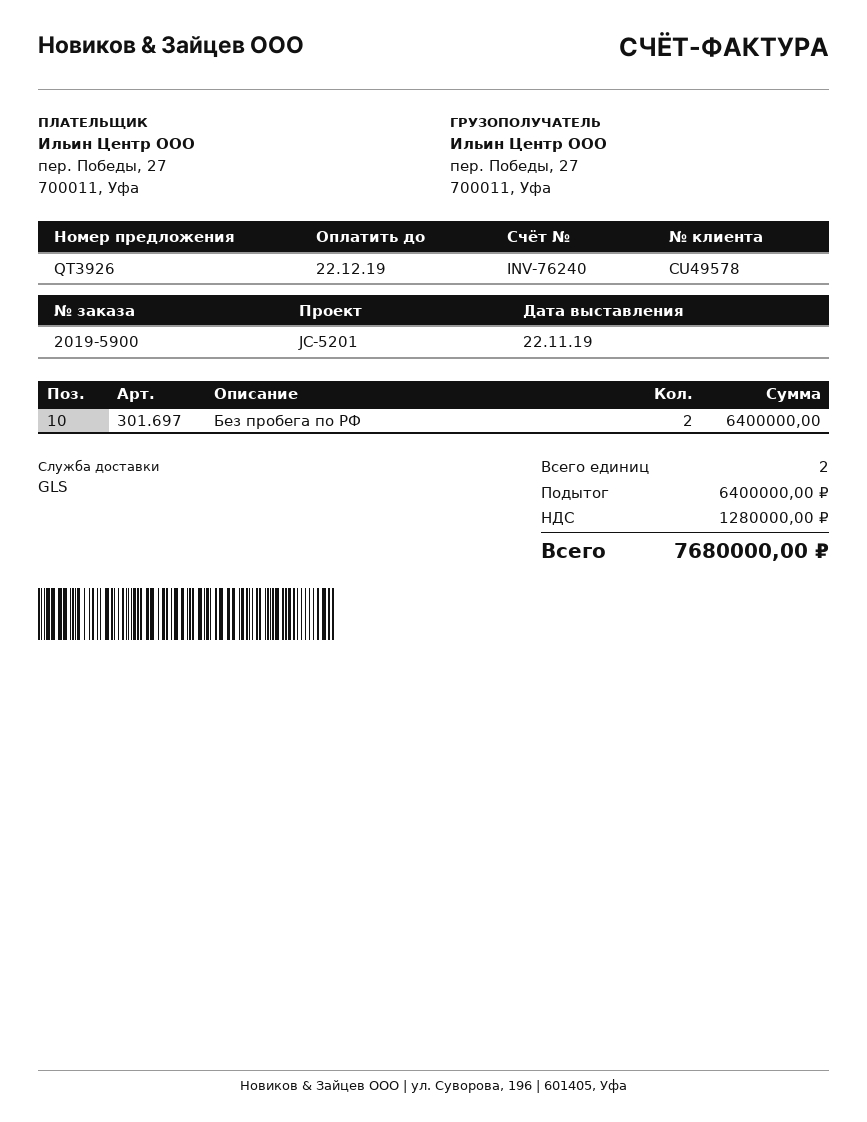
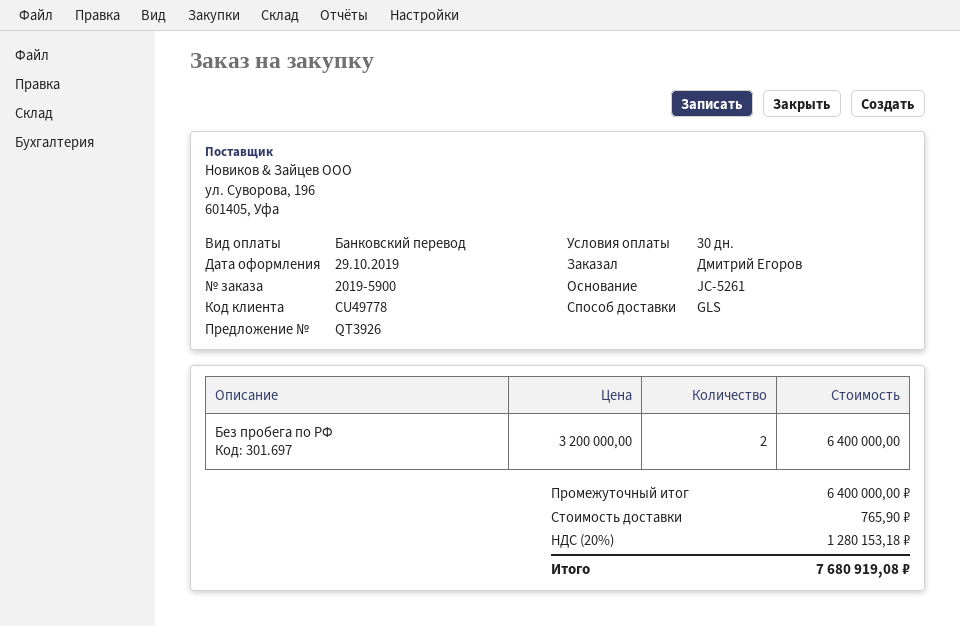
customer number: CU49578 -> CU49778
reference: JC-5201 -> JC-5261
shipping: none -> 765.90
tax: 1280000.00 -> 1280153.18
total: 7680000.00 -> 7680919.08

